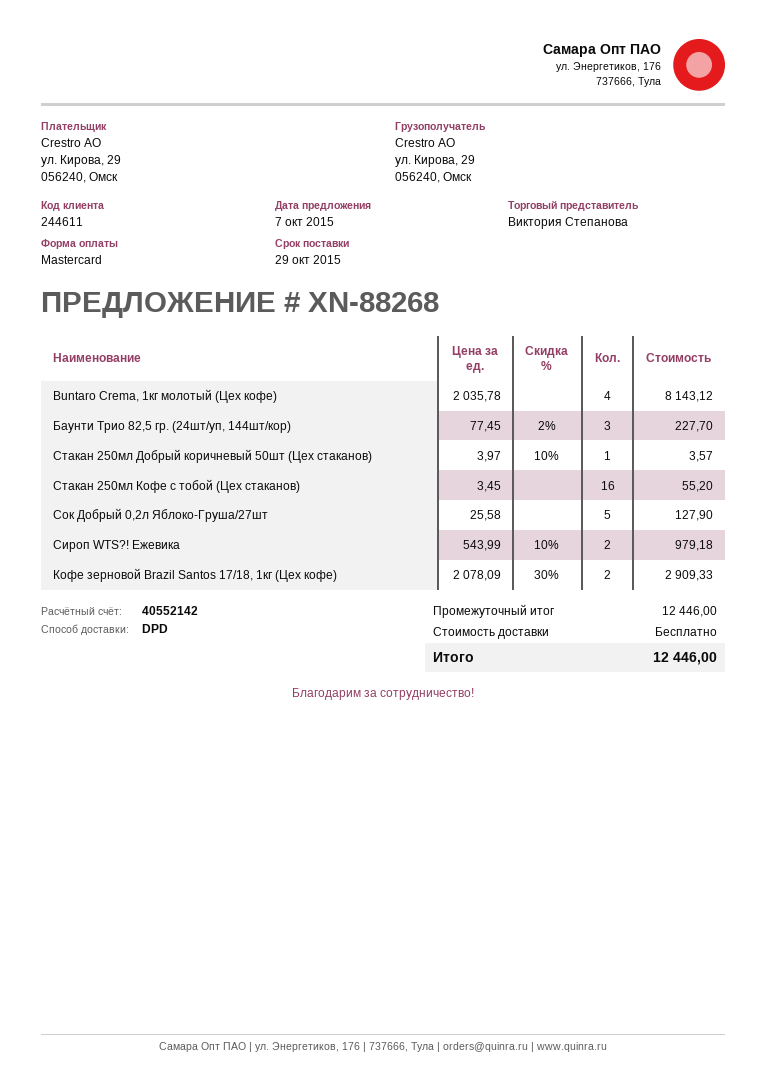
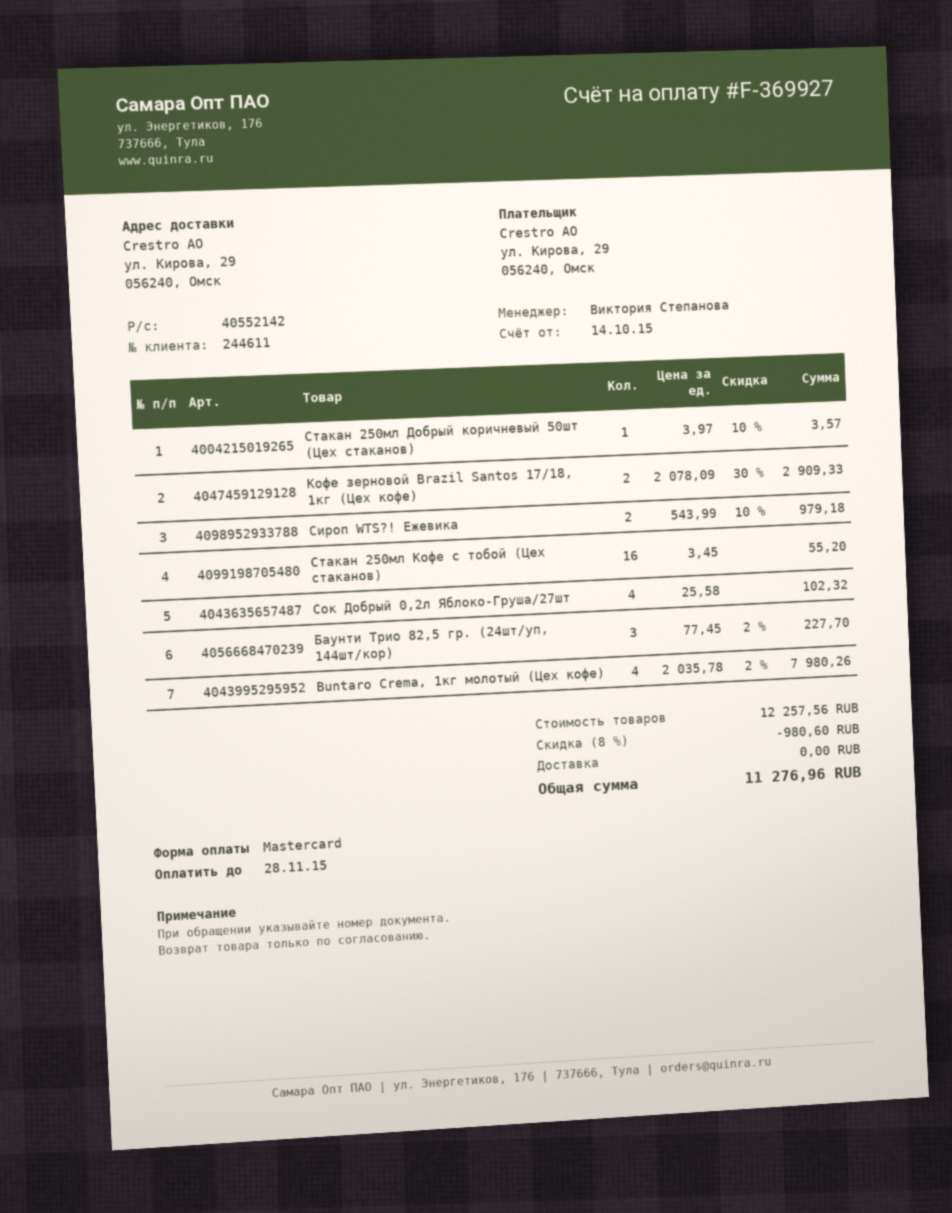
Buntaro Crema, 1кг молотый (Цех кофе): 4 x 2035.78 = 8143.12 -> 4 x 2035.78 - 2% = 7980.26
Сок Добрый 0,2л Яблоко-Груша/27шт: 5 x 25.58 = 127.90 -> 4 x 25.58 = 102.32
subtotal: 12446.00 -> 12257.56
discount: none -> 8% = 980.60
total: 12446.00 -> 11276.96

